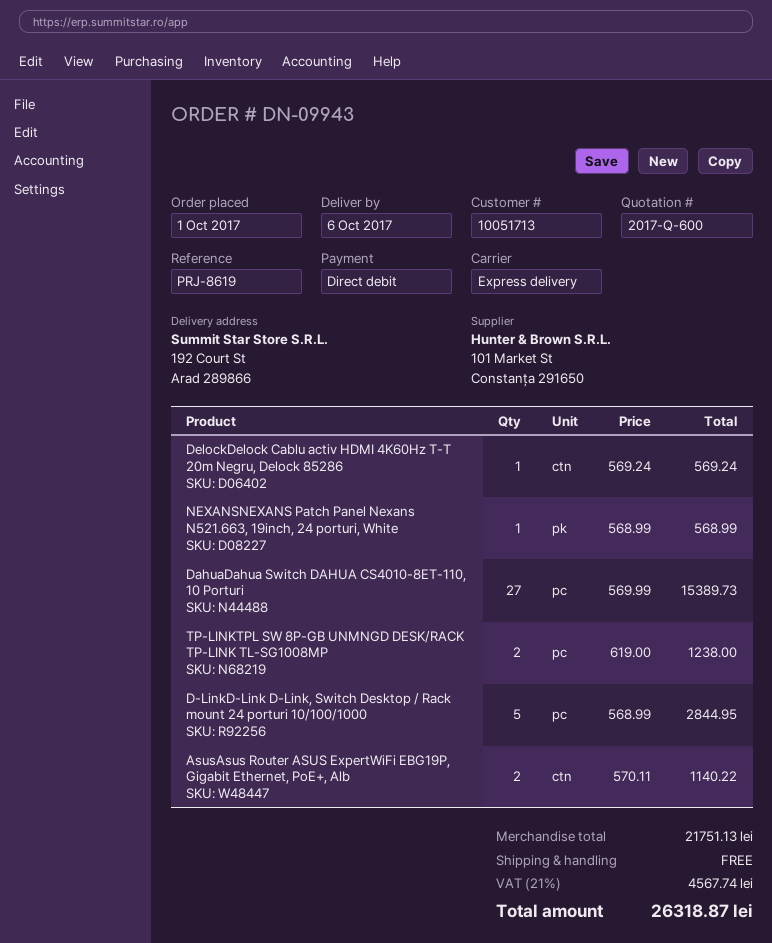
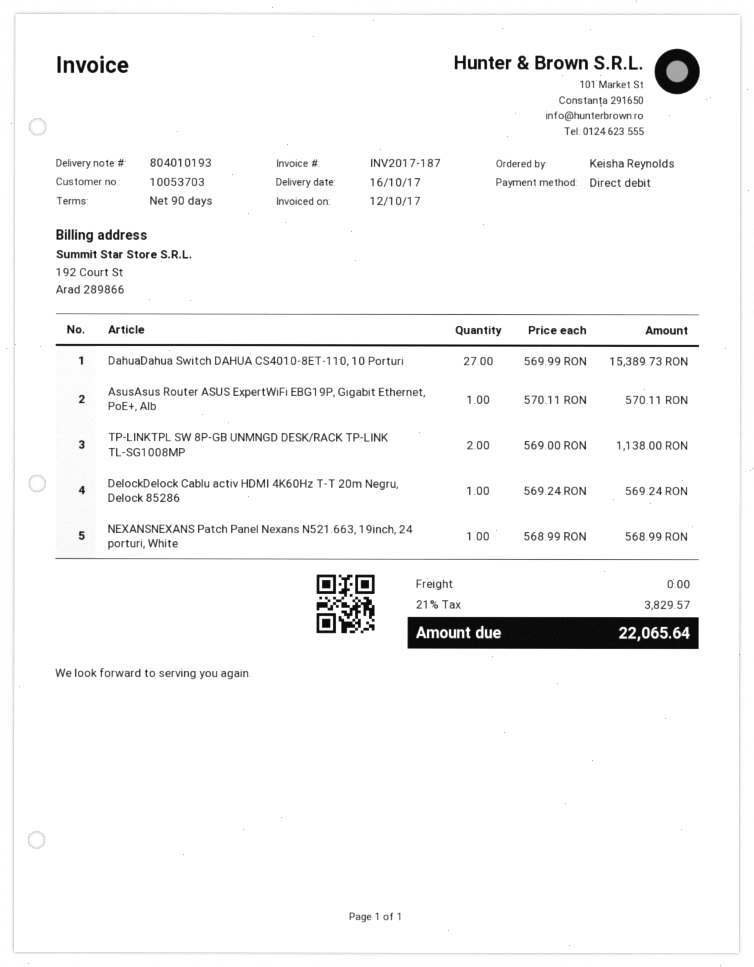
delivery date: 2017-10-06 -> 2017-10-16
customer number: 10051713 -> 10053703
TP-LINKTPL SW 8P-GB UNMNGD DESK/RACK TP-LINK TL-SG1008MP: 2 x 619.00 = 1238.00 -> 2 x 569.00 = 1138.00
D-LinkD-Link D-Link, Switch Desktop / Rack mount 24 porturi 10/100/1000: 5 x 568.99 = 2844.95 -> none
AsusAsus Router ASUS ExpertWiFi EBG19P, Gigabit Ethernet, PoE+, Alb: 2 x 570.11 = 1140.22 -> 1 x 570.11 = 570.11
tax: 21% = 4567.74 -> 21% = 3829.57
total: 26318.87 -> 22065.64

